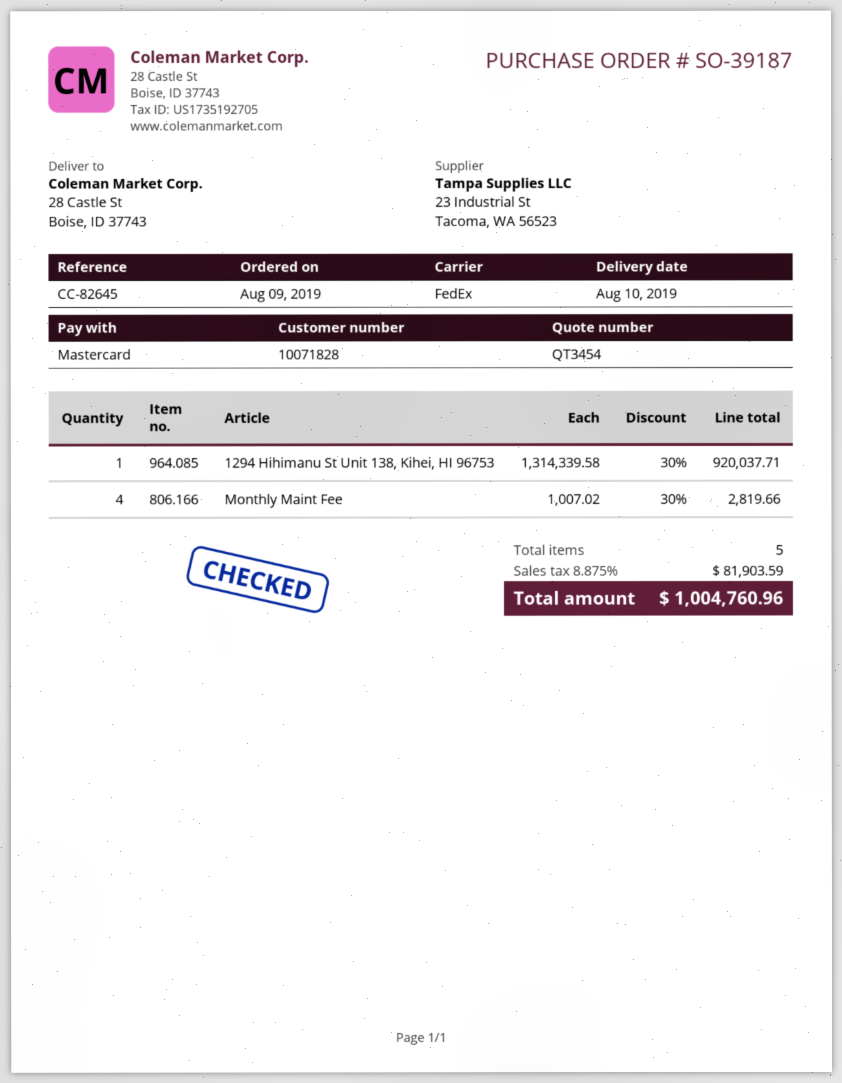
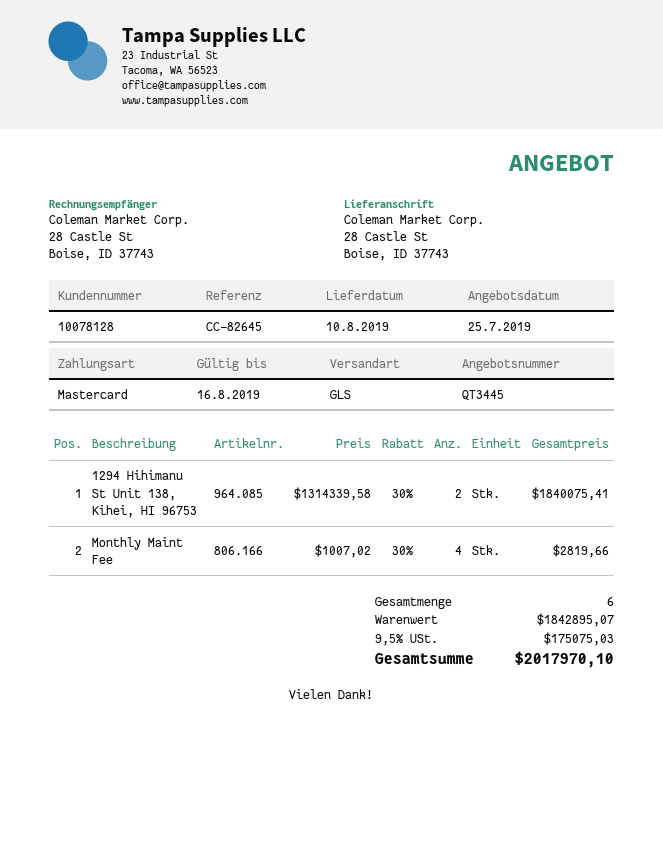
quote number: QT3454 -> QT3445
customer number: 10071828 -> 10078128
shipping method: FedEx -> GLS
1294 Hihimanu St Unit 138, Kihei, HI 96753: 1 x 1314339.58 - 30% = 920037.71 -> 2 x 1314339.58 - 30% = 1840075.41
total quantity: 5 -> 6
tax: 8.875% = 81903.59 -> 9.5% = 175075.03
total: 1004760.96 -> 2017970.10

